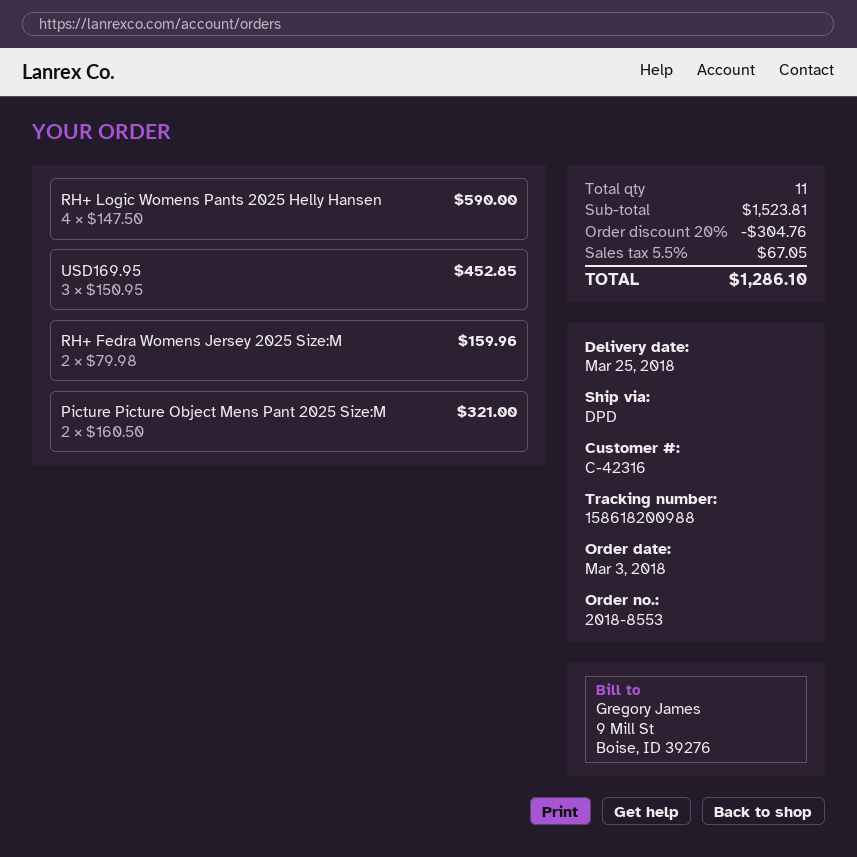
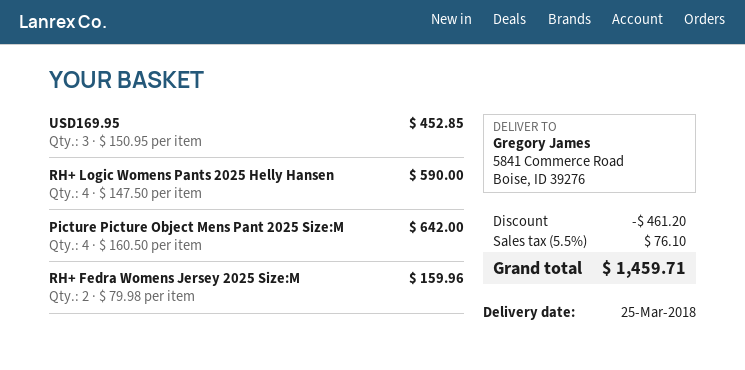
Picture Picture Object Mens Pant 2025 Size:M: 2 x 160.50 = 321.00 -> 4 x 160.50 = 642.00
discount: 304.76 -> 461.20
tax: 5.5% = 67.05 -> 5.5% = 76.10
total: 1286.10 -> 1459.71

